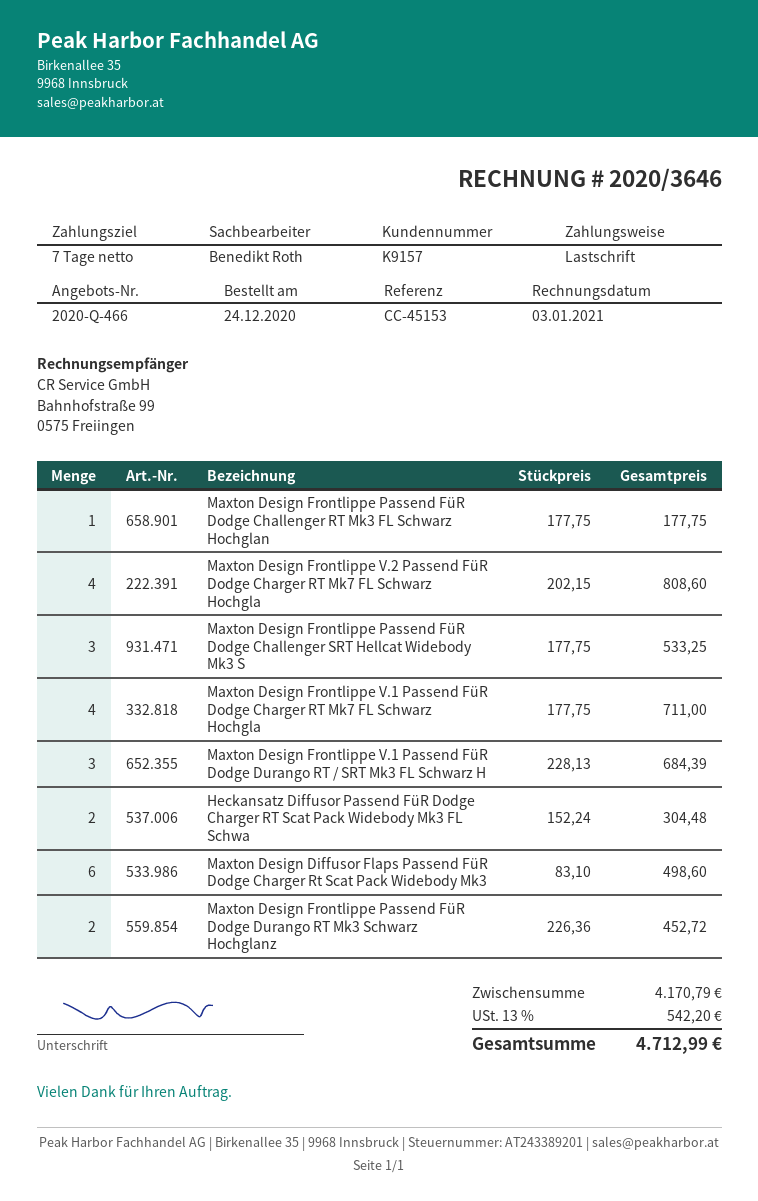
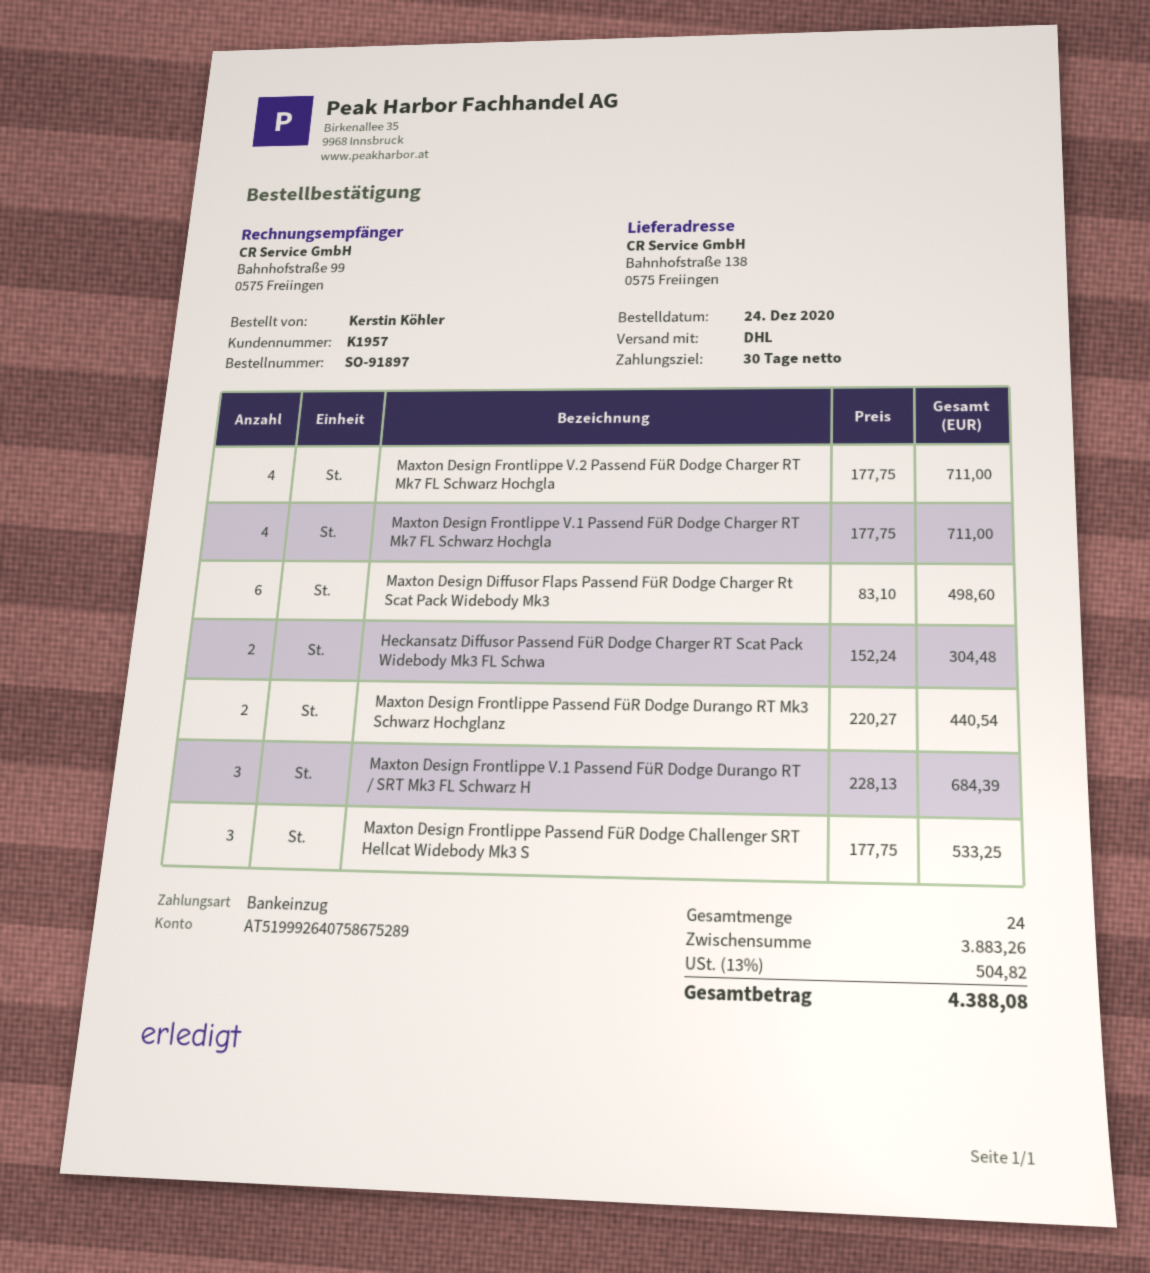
payment terms: 7 days -> 30 days
customer number: K9157 -> K1957
Maxton Design Frontlippe Passend FüR Dodge Challenger RT Mk3 FL Schwarz Hochglan: 1 x 177.75 = 177.75 -> none
Maxton Design Frontlippe V.2 Passend FüR Dodge Charger RT Mk7 FL Schwarz Hochgla: 4 x 202.15 = 808.60 -> 4 x 177.75 = 711.00
Maxton Design Frontlippe Passend FüR Dodge Durango RT Mk3 Schwarz Hochglanz: 2 x 226.36 = 452.72 -> 2 x 220.27 = 440.54
subtotal: 4170.79 -> 3883.26
tax: 13% = 542.20 -> 13% = 504.82
total: 4712.99 -> 4388.08

